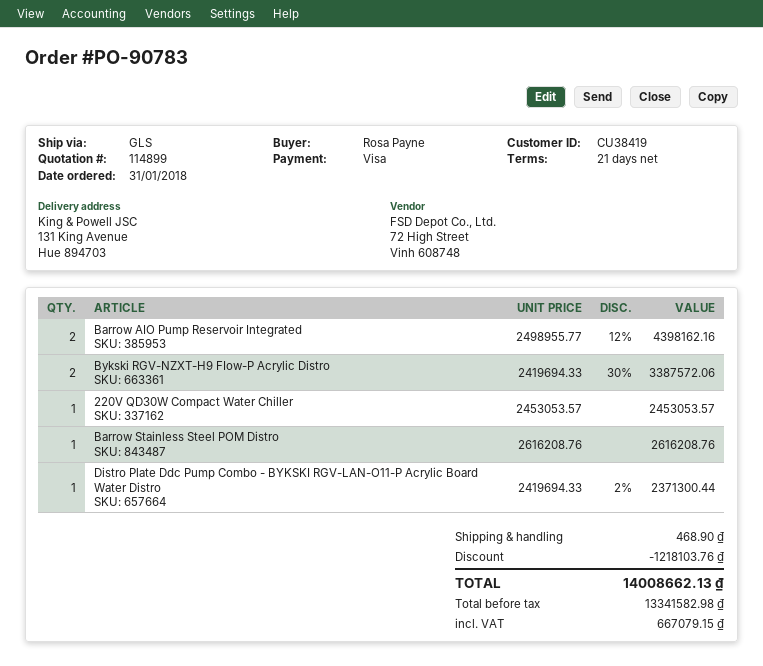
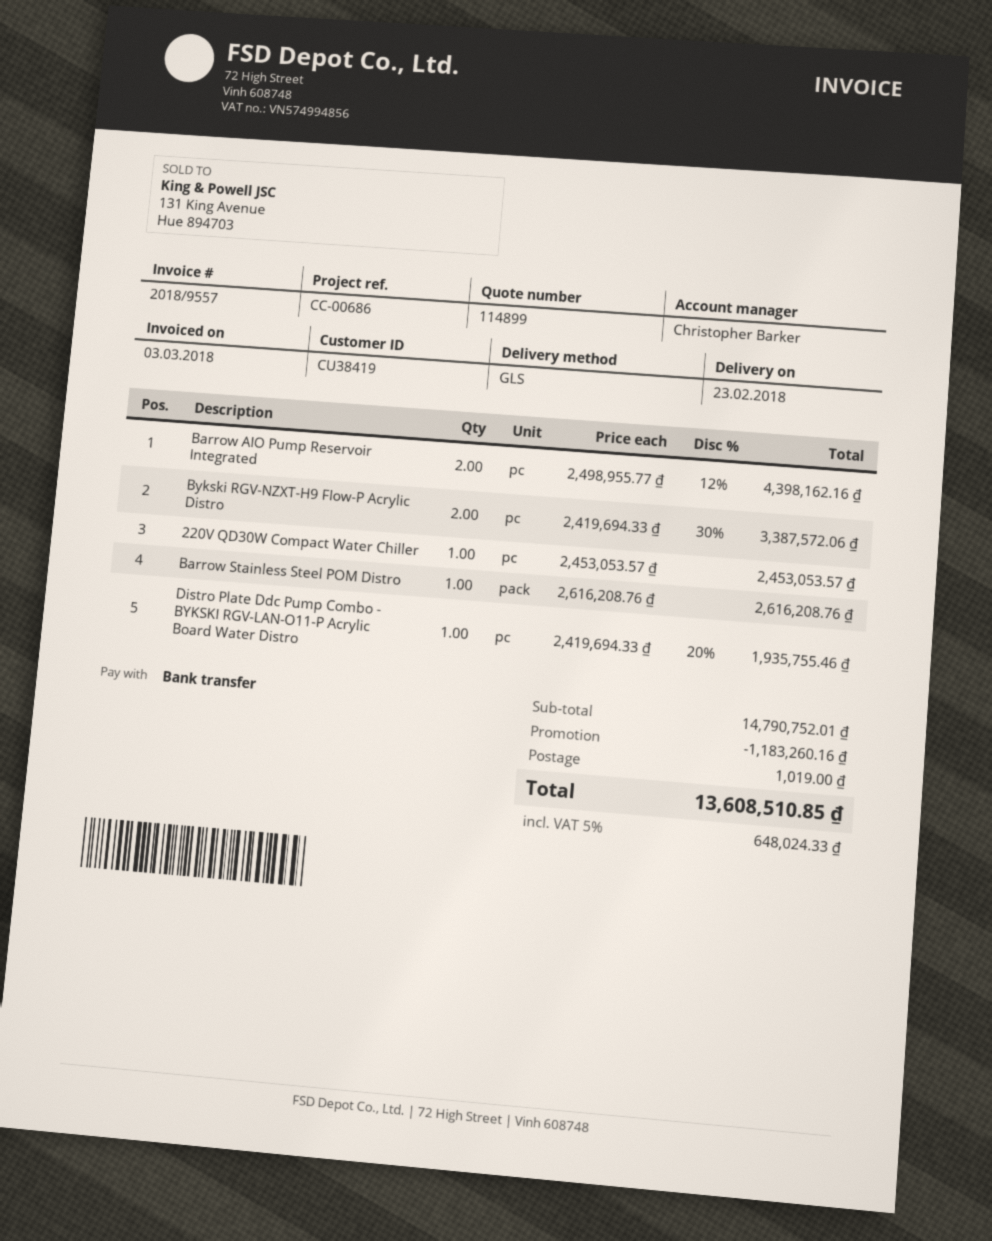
payment method: Visa -> bank transfer
Distro Plate Ddc Pump Combo - BYKSKI RGV-LAN-O11-P Acrylic Board Water Distro: 1 x 2419694.33 - 2% = 2371300.44 -> 1 x 2419694.33 - 20% = 1935755.46
discount: 1218103.76 -> 1183260.16
shipping: 468.90 -> 1019.00
tax: 667079.15 -> 648024.33
total: 14008662.13 -> 13608510.85

